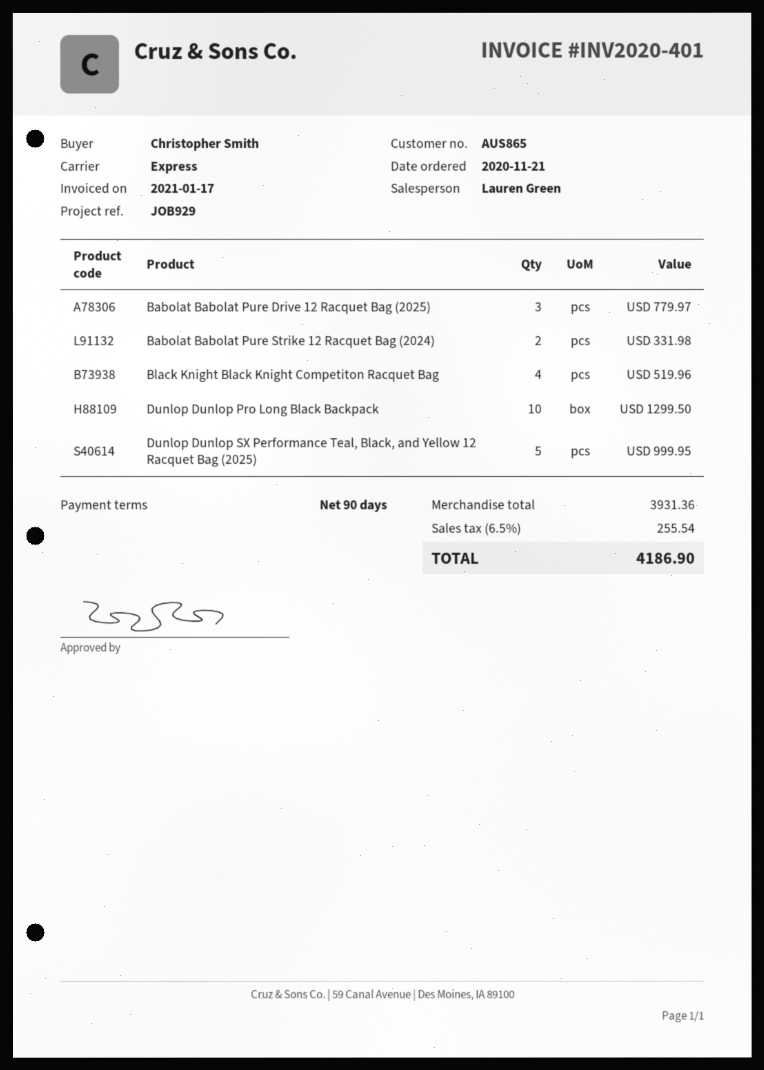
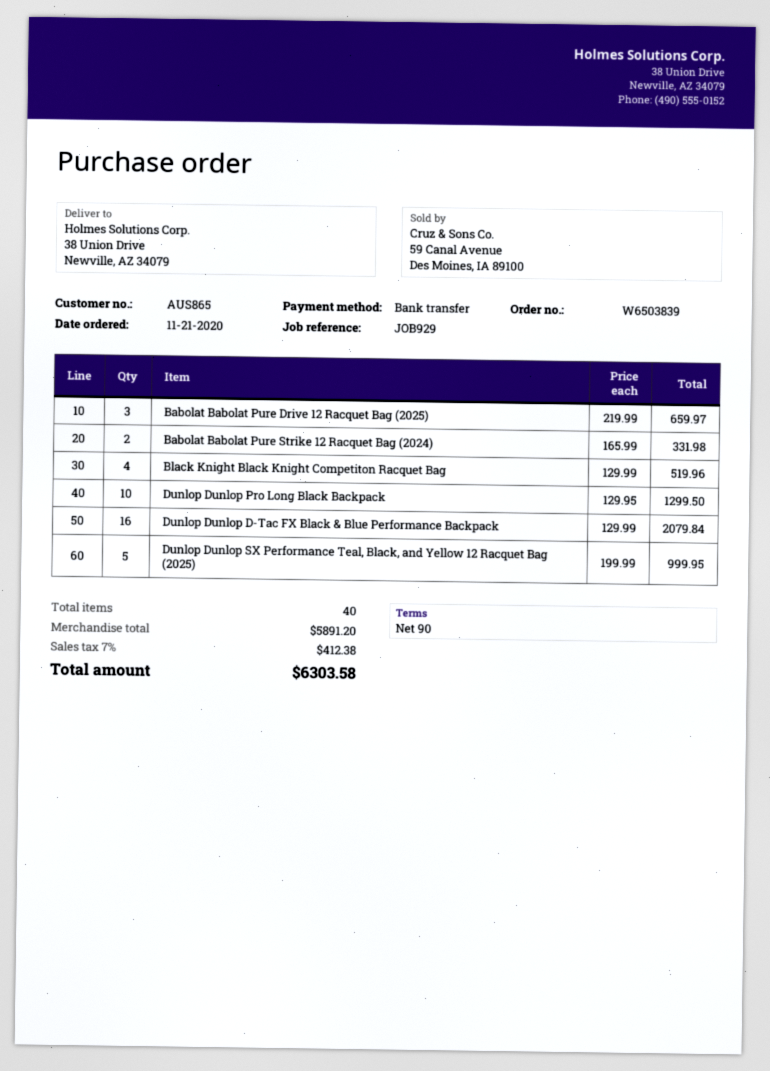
Babolat Babolat Pure Drive 12 Racquet Bag (2025): 3 for 779.97 -> 3 for 659.97
Dunlop Dunlop D-Tac FX Black & Blue Performance Backpack: none -> 16 for 2079.84
subtotal: 3931.36 -> 5891.20
tax: 6.5% = 255.54 -> 7% = 412.38
total: 4186.90 -> 6303.58

